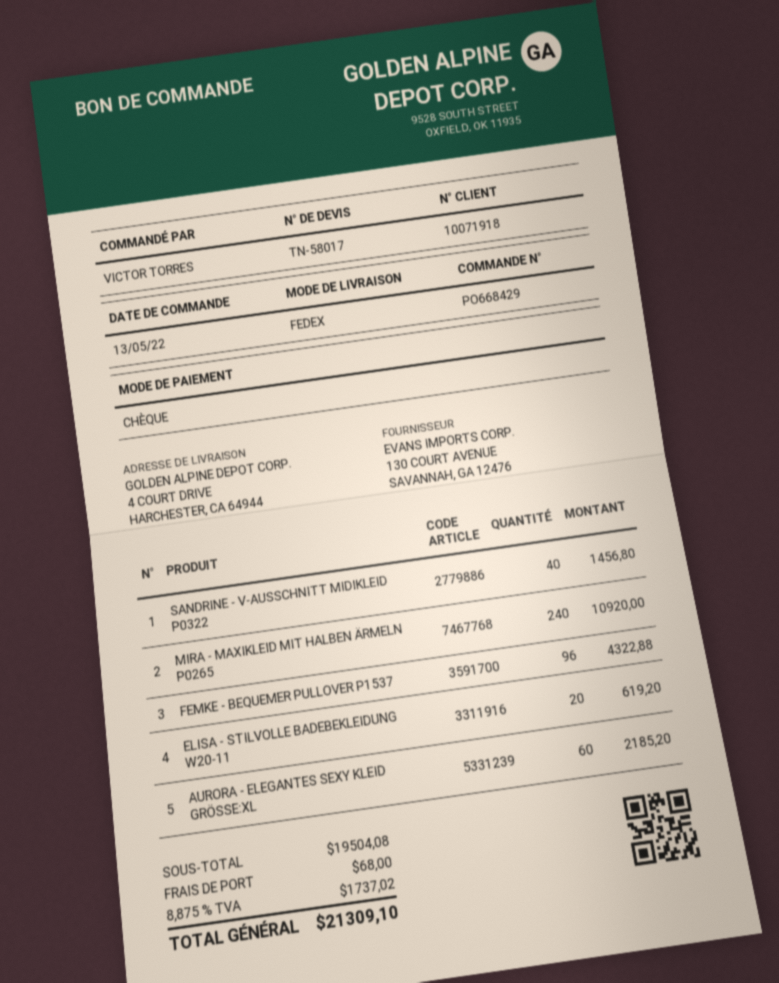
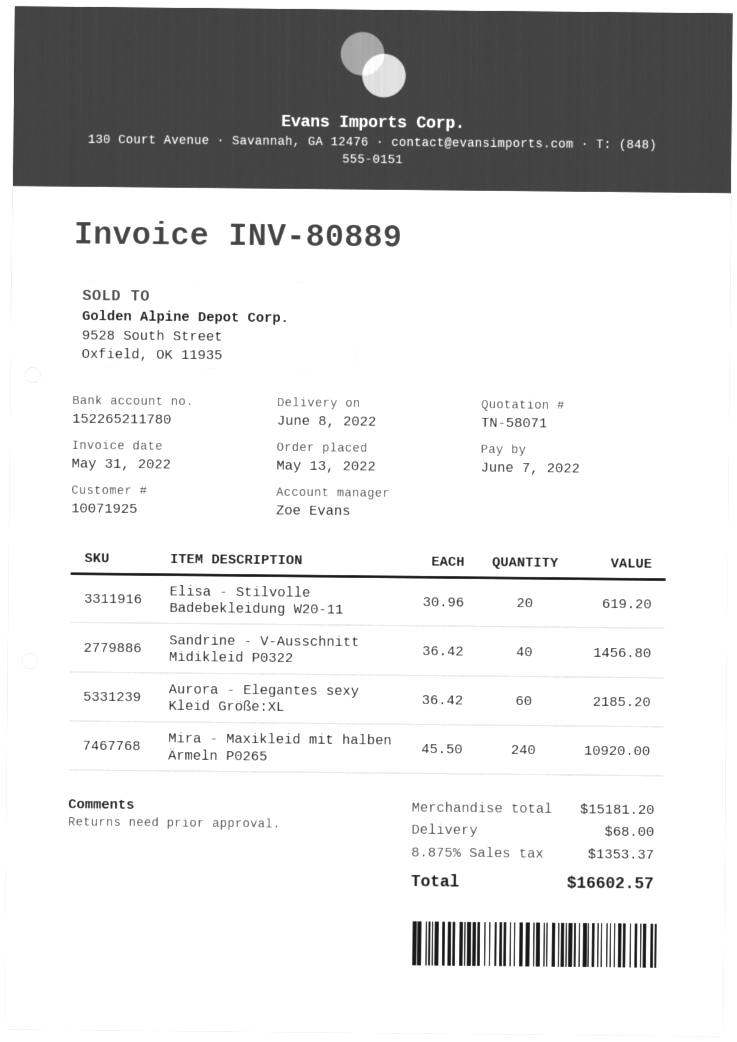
quote number: TN-58017 -> TN-58071
customer number: 10071918 -> 10071925
FEMKE - BEQUEMER PULLOVER P1537: 96 for 4322.88 -> none
subtotal: 19504.08 -> 15181.20
tax: 8.875% = 1737.02 -> 8.875% = 1353.37
total: 21309.10 -> 16602.57

